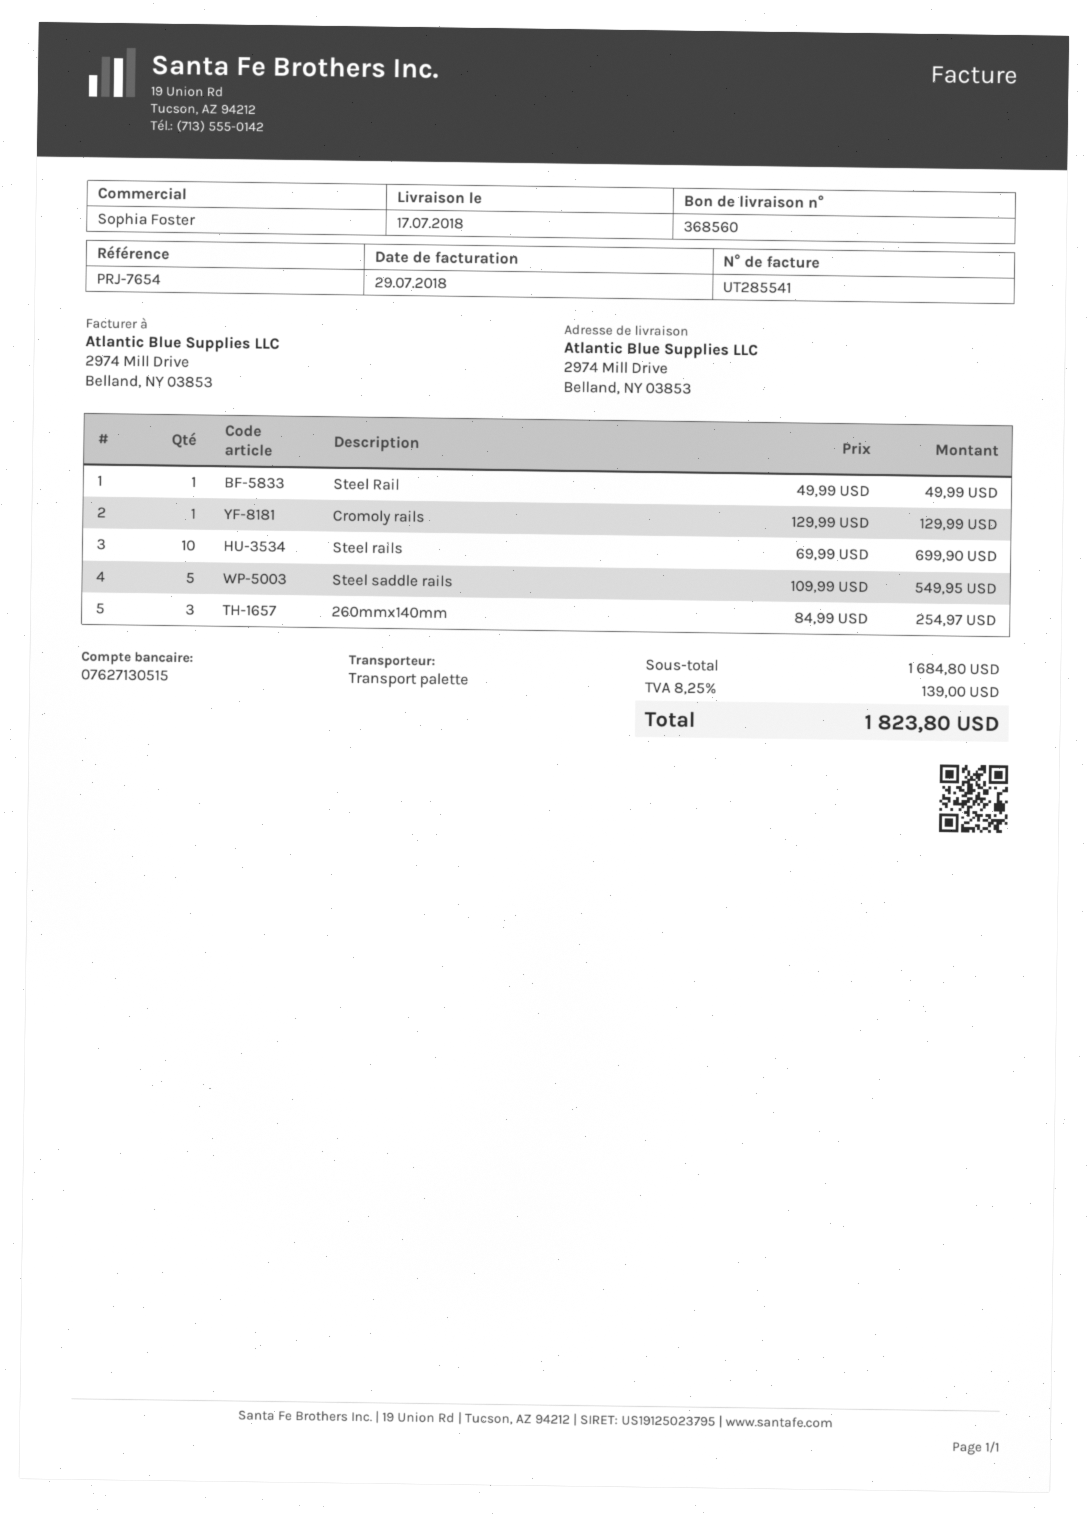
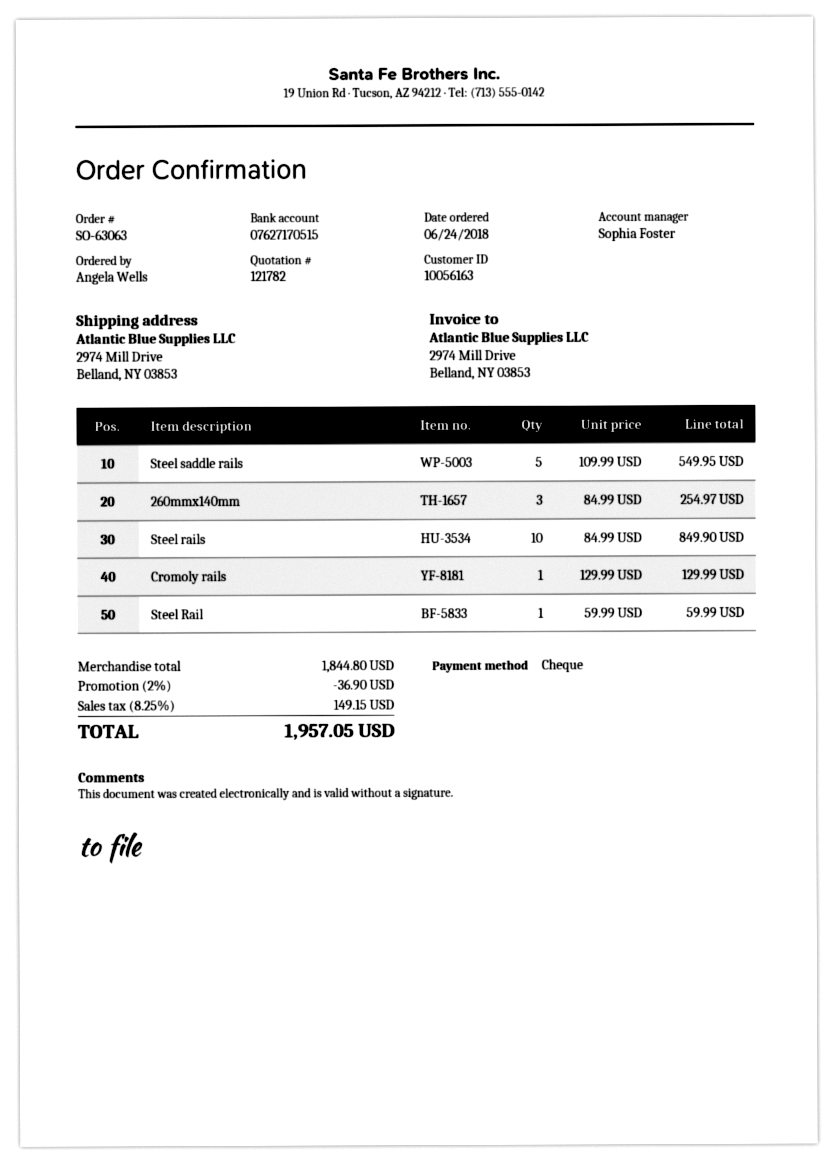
bank account: 07627130515 -> 07627170515
Steel Rail: 1 x 49.99 = 49.99 -> 1 x 59.99 = 59.99
Steel rails: 10 x 69.99 = 699.90 -> 10 x 84.99 = 849.90
subtotal: 1684.80 -> 1844.80
discount: none -> 2% = 36.90
tax: 8.25% = 139.00 -> 8.25% = 149.15
total: 1823.80 -> 1957.05

